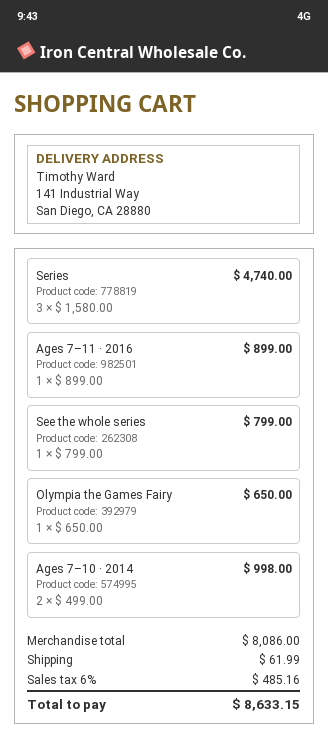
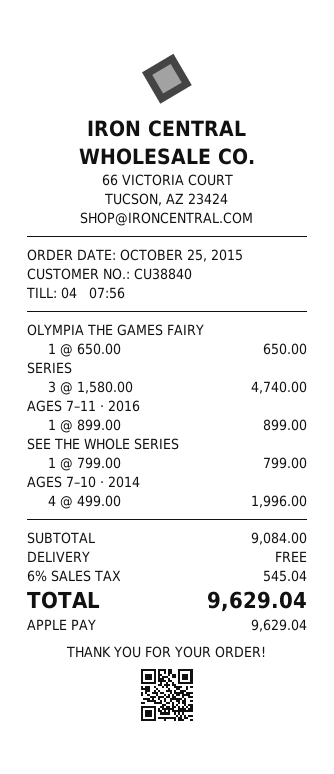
Ages 7–10 · 2014: 2 x 499.00 = 998.00 -> 4 x 499.00 = 1996.00
subtotal: 8086.00 -> 9084.00
shipping: 61.99 -> 0.00
tax: 6% = 485.16 -> 6% = 545.04
total: 8633.15 -> 9629.04

